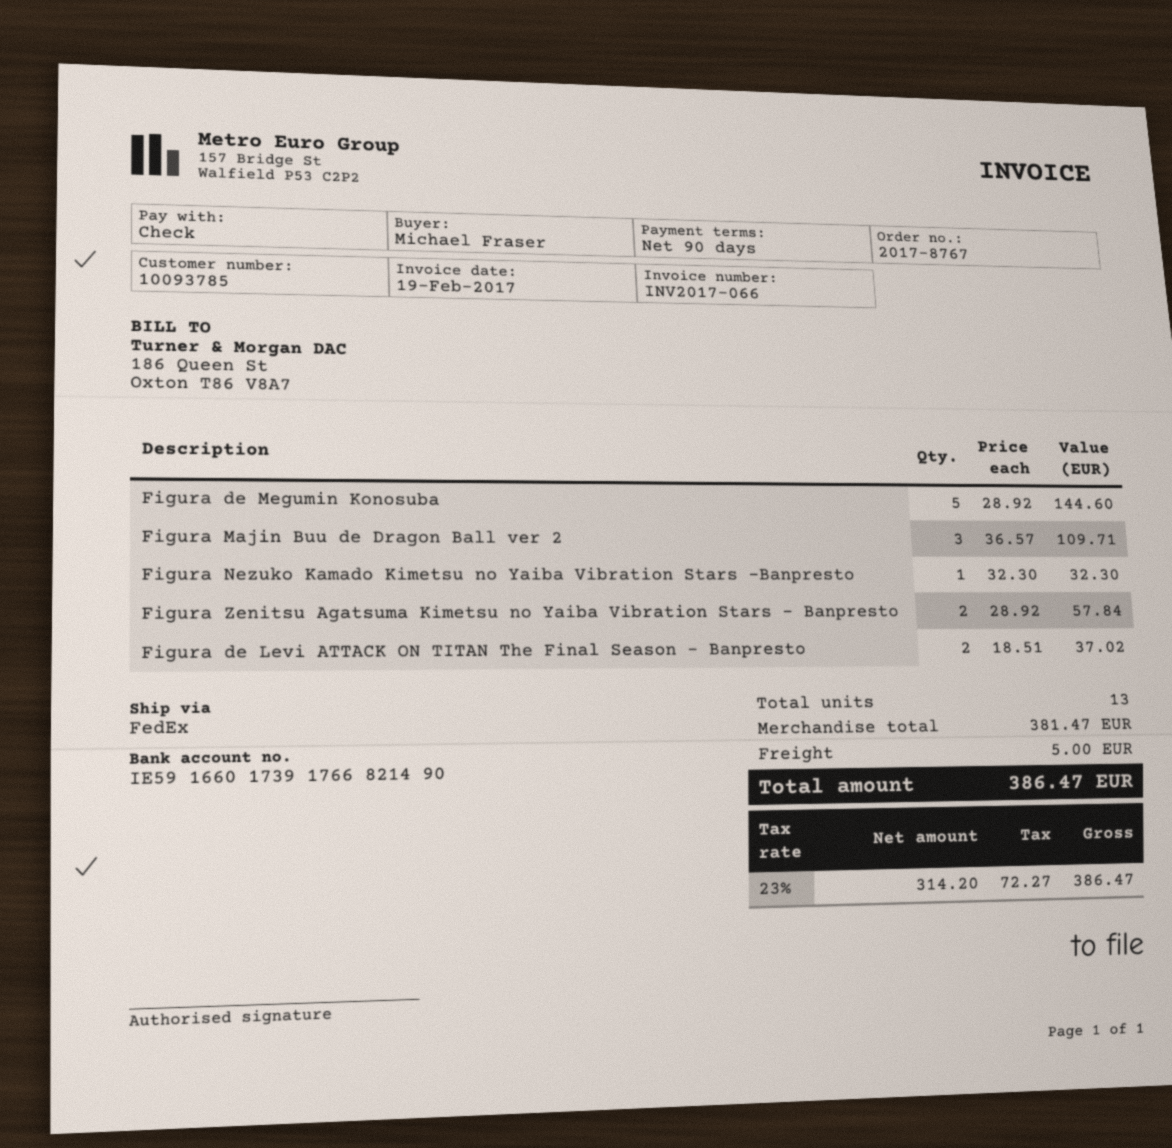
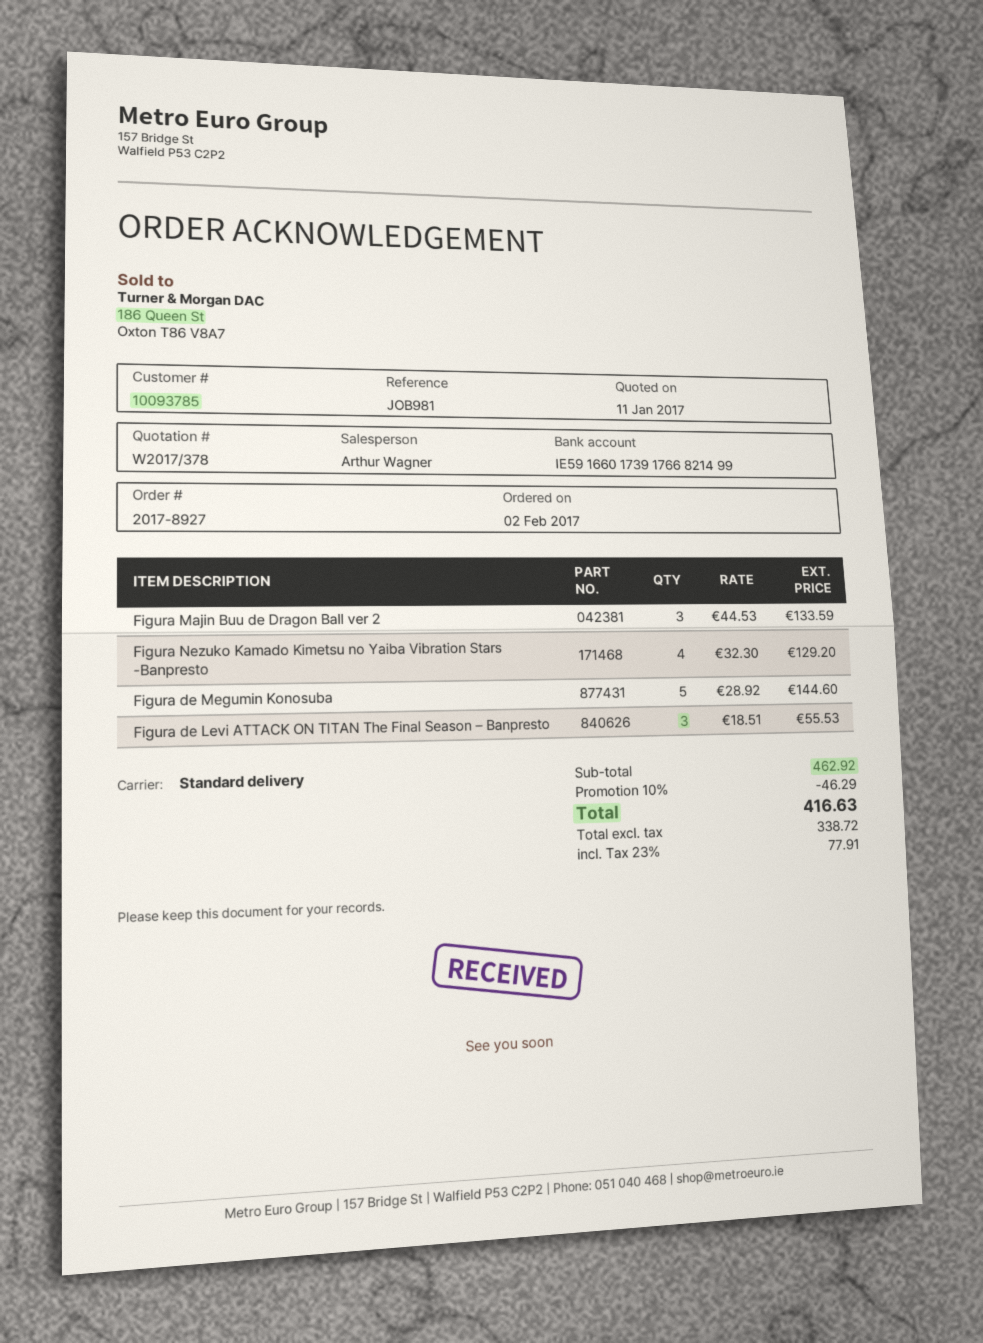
order number: 2017-8767 -> 2017-8927
bank account: IE59166017391766821490 -> IE59166017391766821499
shipping method: FedEx -> standard
Figura Majin Buu de Dragon Ball ver 2: 3 x 36.57 = 109.71 -> 3 x 44.53 = 133.59
Figura Nezuko Kamado Kimetsu no Yaiba Vibration Stars -Banpresto: 1 x 32.30 = 32.30 -> 4 x 32.30 = 129.20
Figura Zenitsu Agatsuma Kimetsu no Yaiba Vibration Stars – Banpresto: 2 x 28.92 = 57.84 -> none
Figura de Levi ATTACK ON TITAN The Final Season – Banpresto: 2 x 18.51 = 37.02 -> 3 x 18.51 = 55.53
subtotal: 381.47 -> 462.92
discount: none -> 10% = 46.29
shipping: 5.00 -> none
net: 314.20 -> 338.72
tax: 23% = 72.27 -> 23% = 77.91
total: 386.47 -> 416.63

